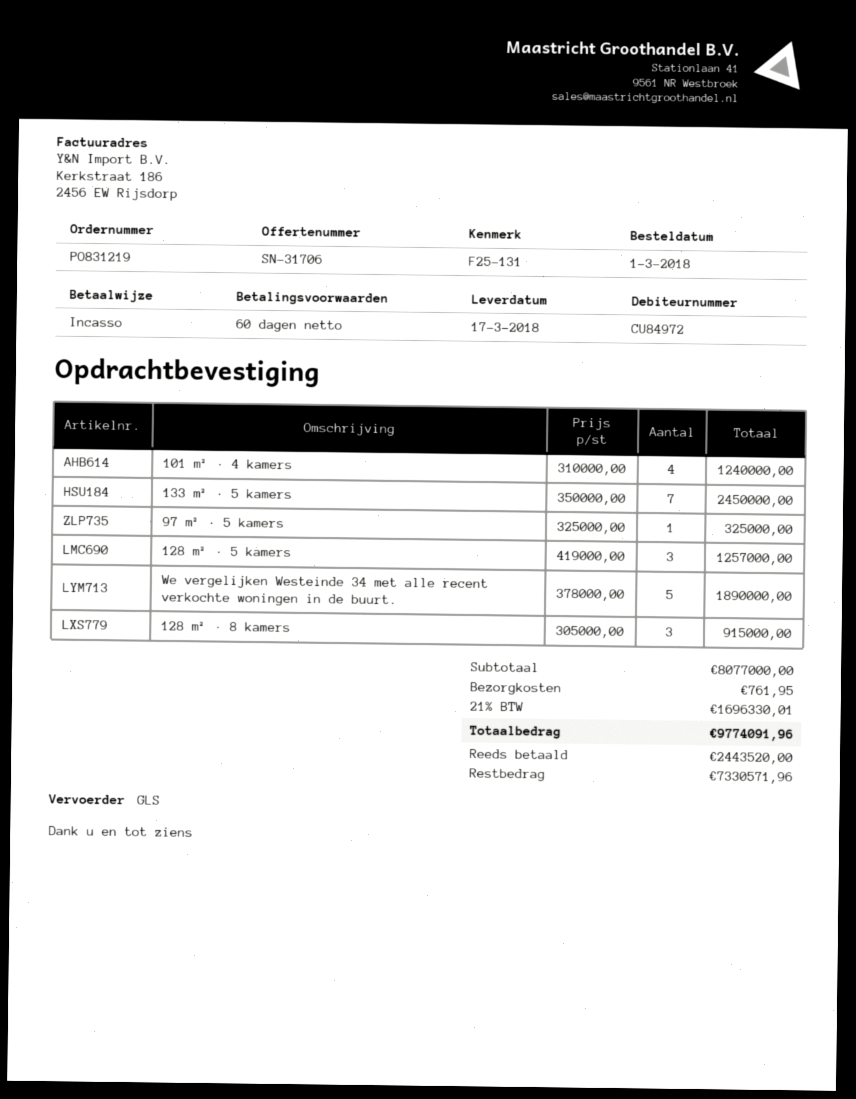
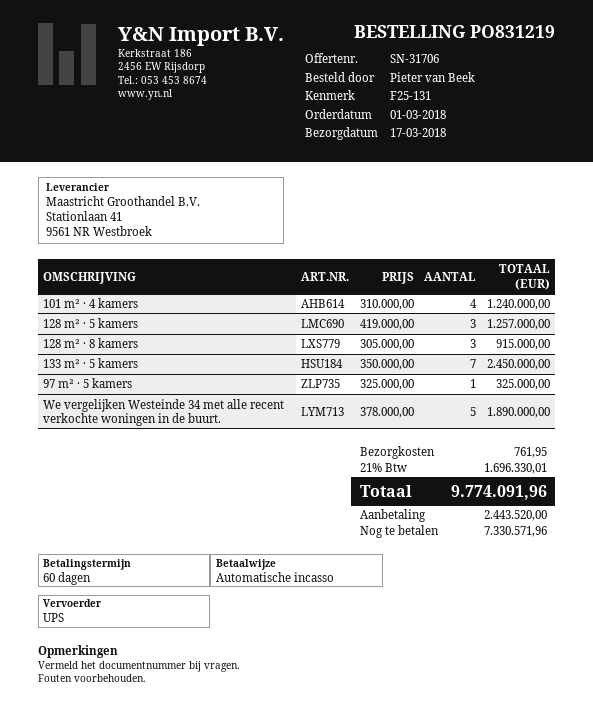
shipping method: GLS -> UPS

